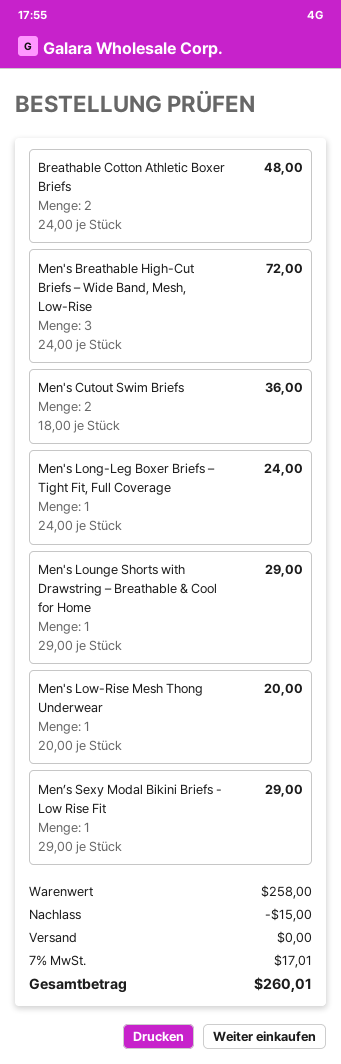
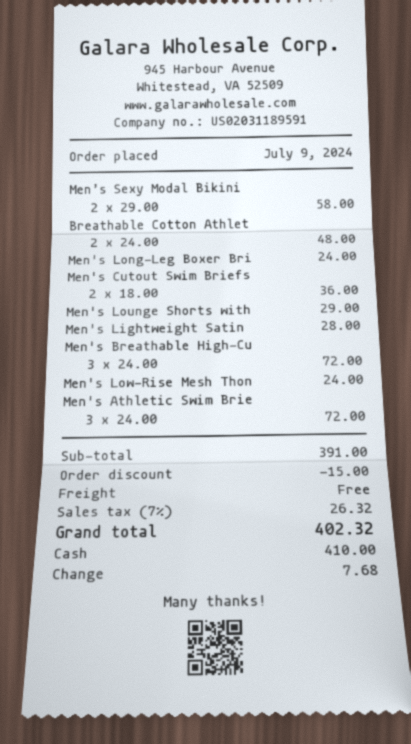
Men's Low-Rise Mesh Thong Underwear: 1 x 20.00 = 20.00 -> 1 x 24.00 = 24.00
Men’s Sexy Modal Bikini Briefs - Low Rise Fit: 1 x 29.00 = 29.00 -> 2 x 29.00 = 58.00
Men's Lightweight Satin: none -> 1 x 28.00 = 28.00
Men's Athletic Swim Brie: none -> 3 x 24.00 = 72.00
subtotal: 258.00 -> 391.00
tax: 7% = 17.01 -> 7% = 26.32
total: 260.01 -> 402.32

